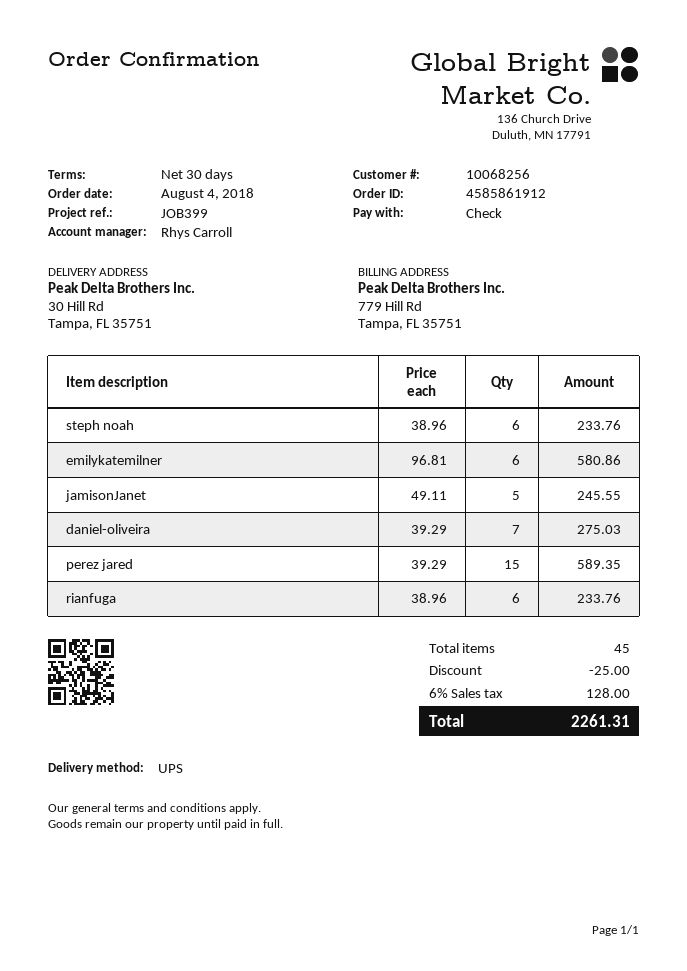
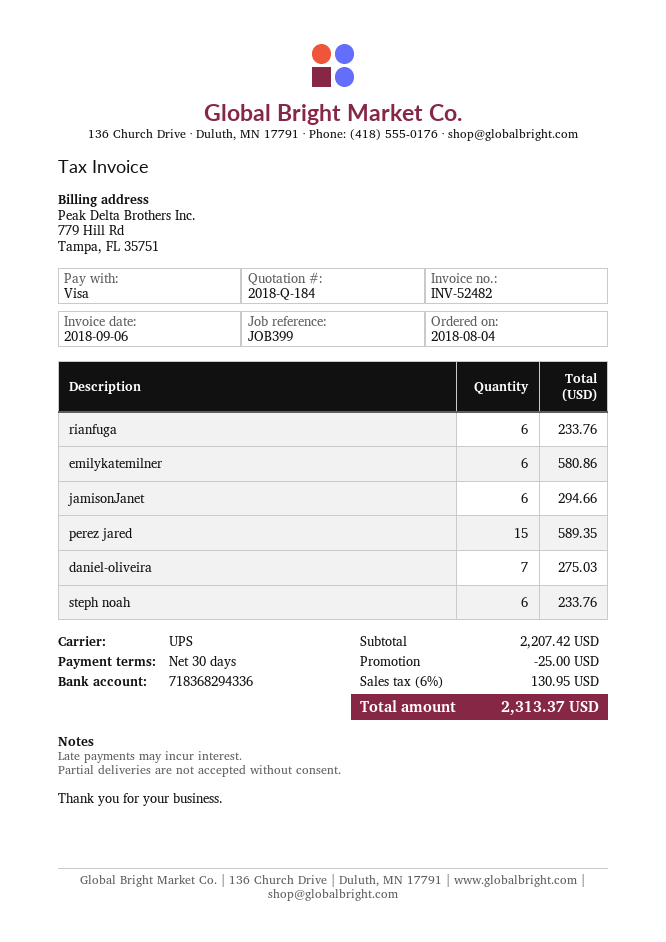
payment method: cheque -> Visa
jamisonJanet: 5 for 245.55 -> 6 for 294.66
tax: 6% = 128.00 -> 6% = 130.95
total: 2261.31 -> 2313.37

